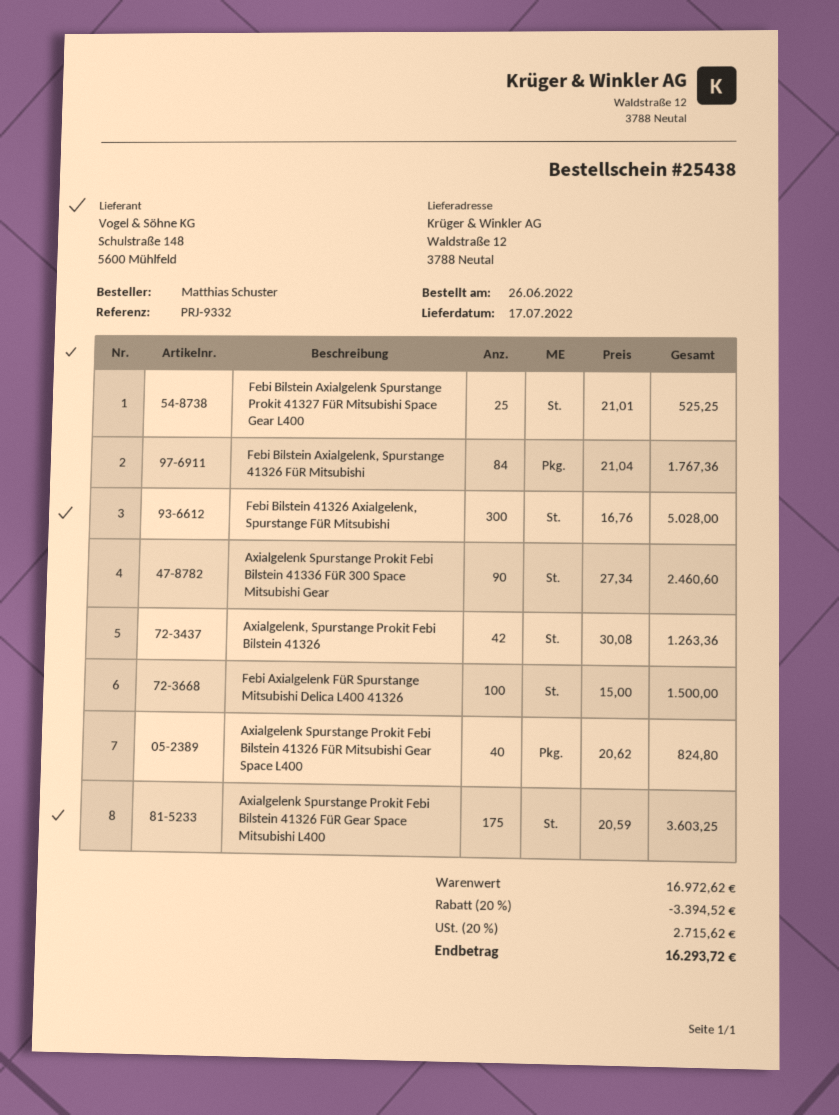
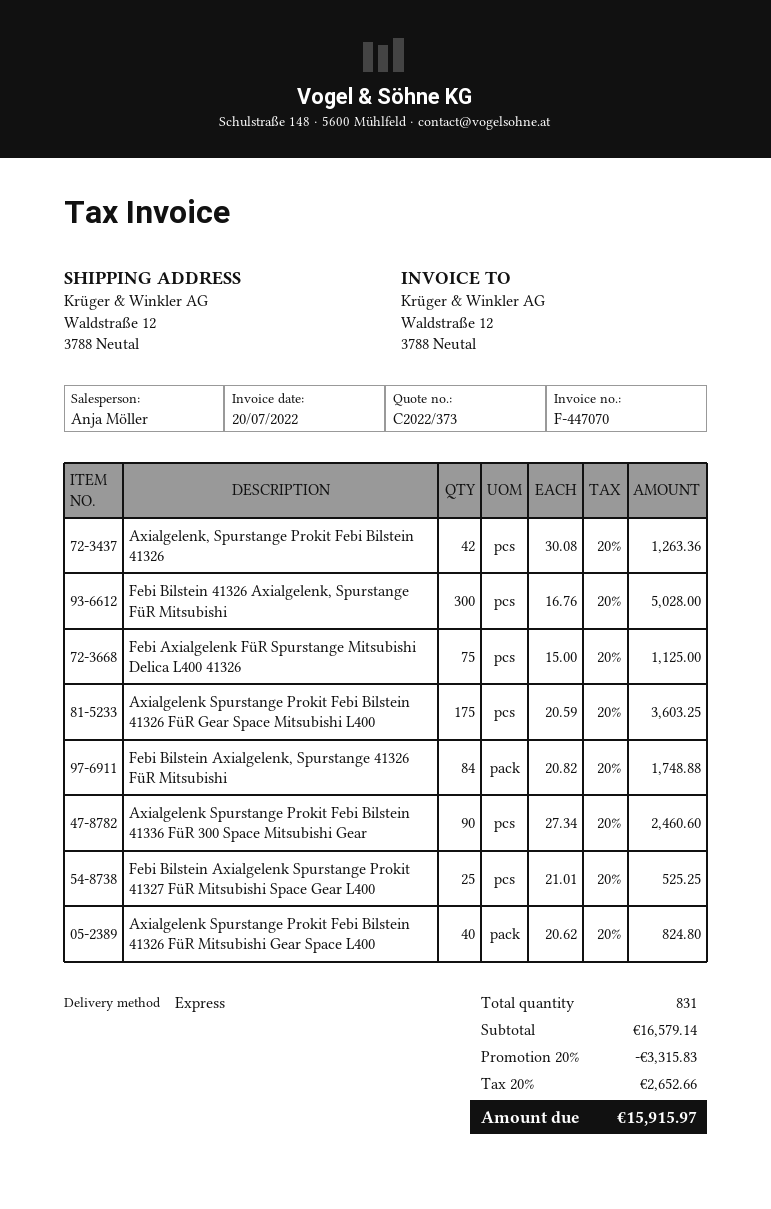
Febi Bilstein Axialgelenk, Spurstange 41326 FüR Mitsubishi: 84 x 21.04 = 1767.36 -> 84 x 20.82 = 1748.88
Febi Axialgelenk FüR Spurstange Mitsubishi Delica L400 41326: 100 x 15.00 = 1500.00 -> 75 x 15.00 = 1125.00
subtotal: 16972.62 -> 16579.14
discount: 20% = 3394.52 -> 20% = 3315.83
tax: 20% = 2715.62 -> 20% = 2652.66
total: 16293.72 -> 15915.97

